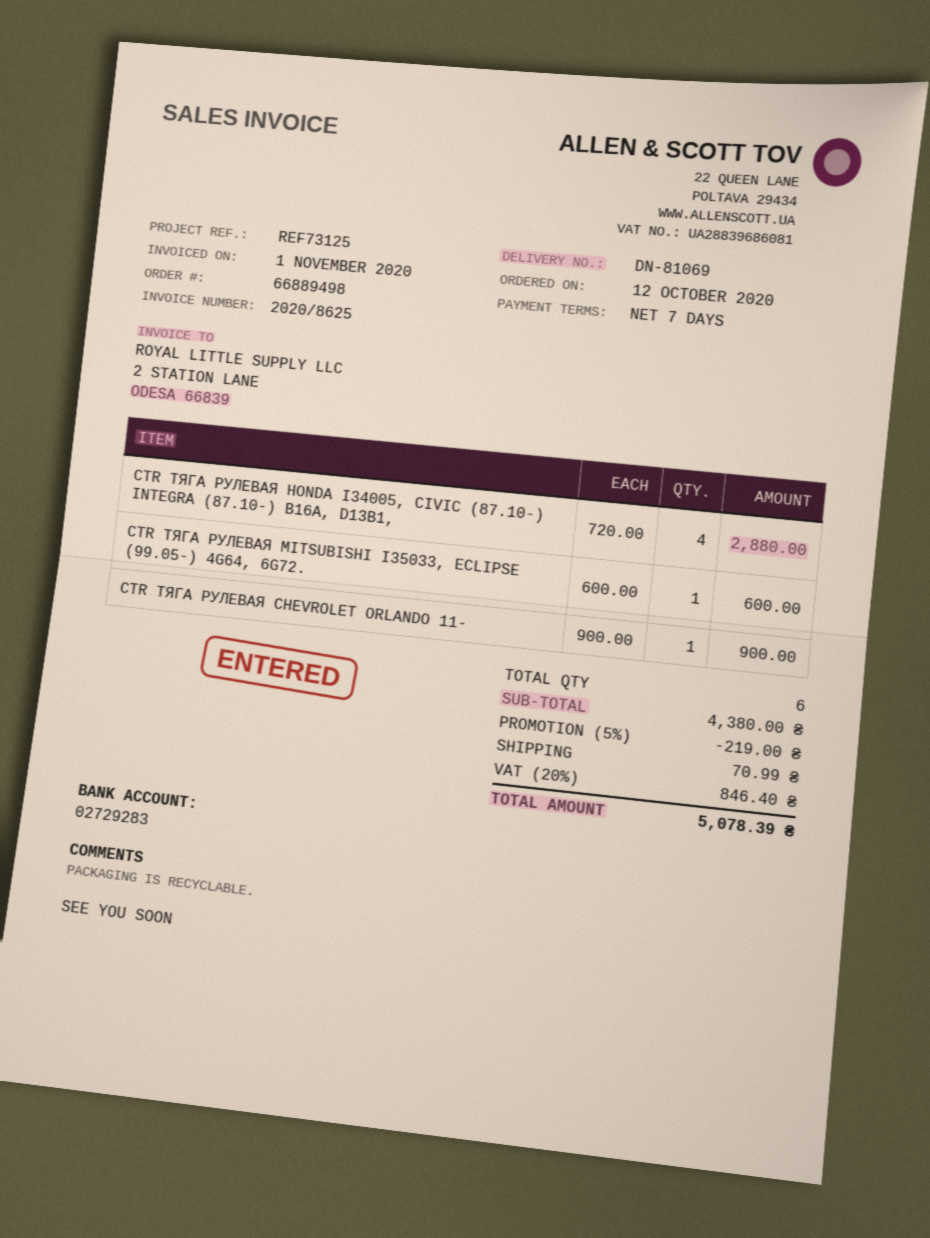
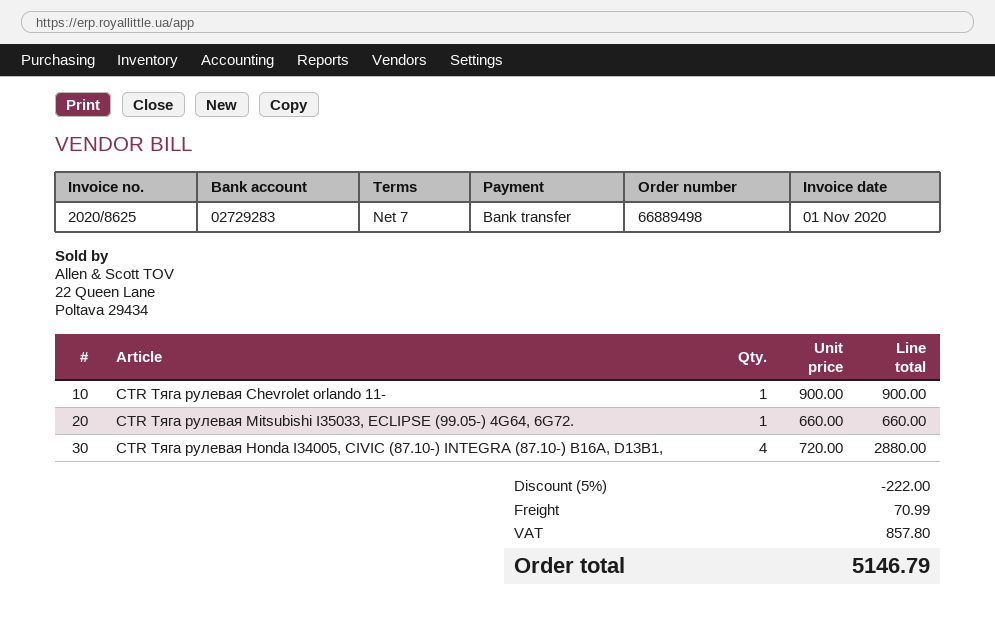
CTR ТЯГА РУЛЕВАЯ MITSUBISHI I35033, ECLIPSE (99.05-) 4G64, 6G72.: 1 x 600.00 = 600.00 -> 1 x 660.00 = 660.00
discount: 5% = 219.00 -> 5% = 222.00
tax: 846.40 -> 857.80
total: 5078.39 -> 5146.79

